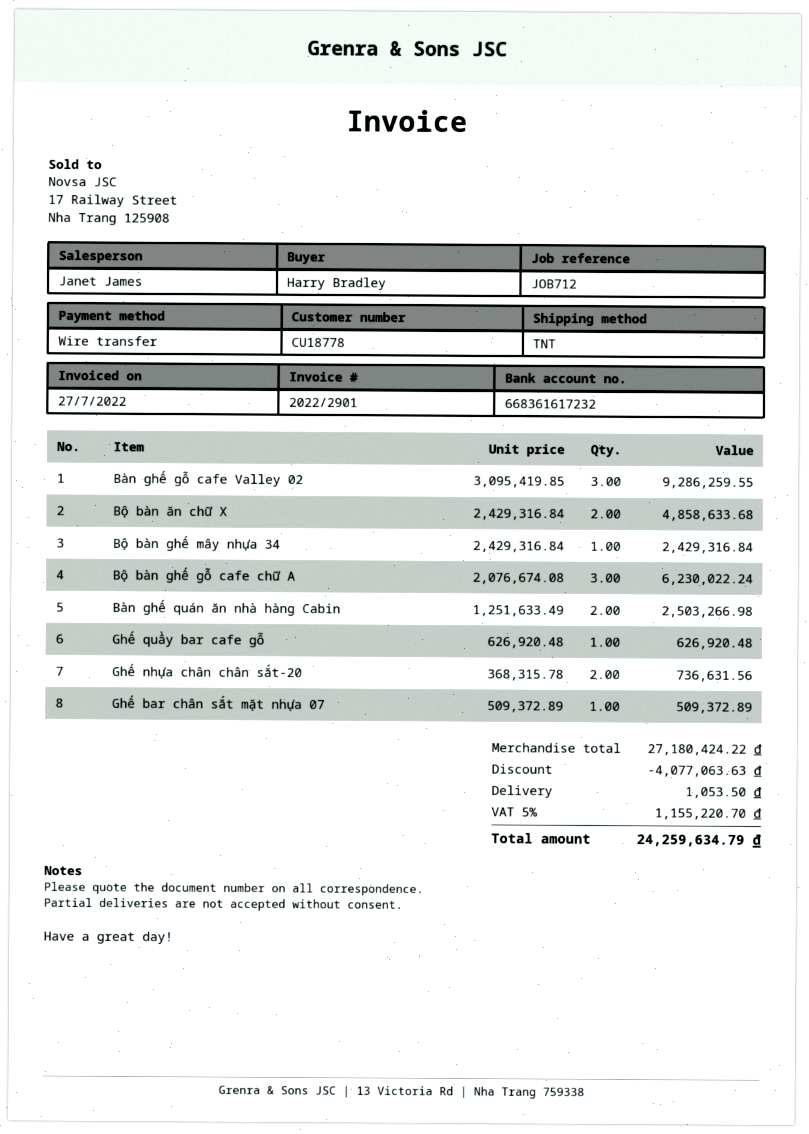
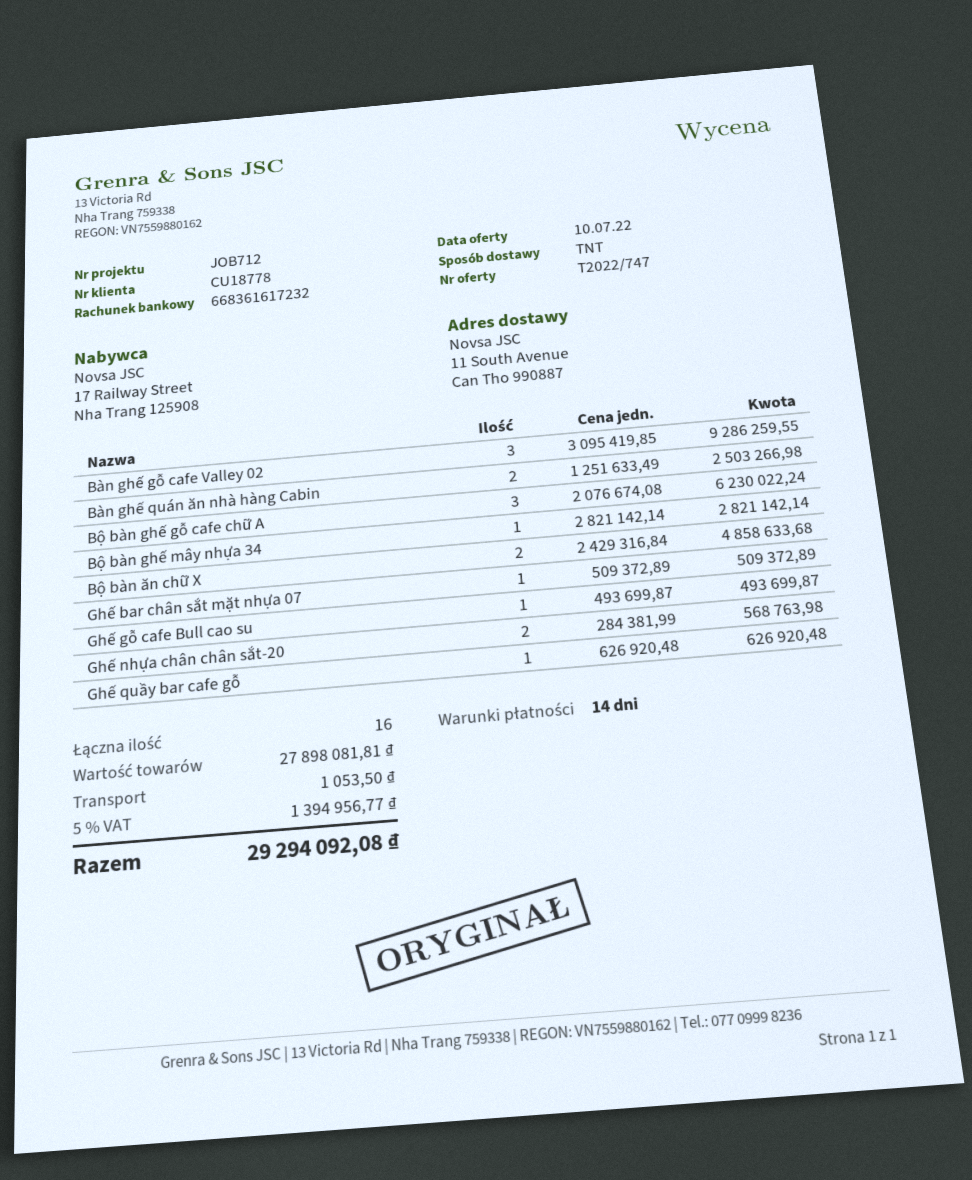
Bộ bàn ghế mây nhựa 34: 1 x 2429316.84 = 2429316.84 -> 1 x 2821142.14 = 2821142.14
Ghế nhựa chân chân sắt-20: 2 x 368315.78 = 736631.56 -> 2 x 284381.99 = 568763.98
Ghế gỗ cafe Bull cao su: none -> 1 x 493699.87 = 493699.87
subtotal: 27180424.22 -> 27898081.81
discount: 4077063.63 -> none
tax: 5% = 1155220.70 -> 5% = 1394956.77
total: 24259634.79 -> 29294092.08

